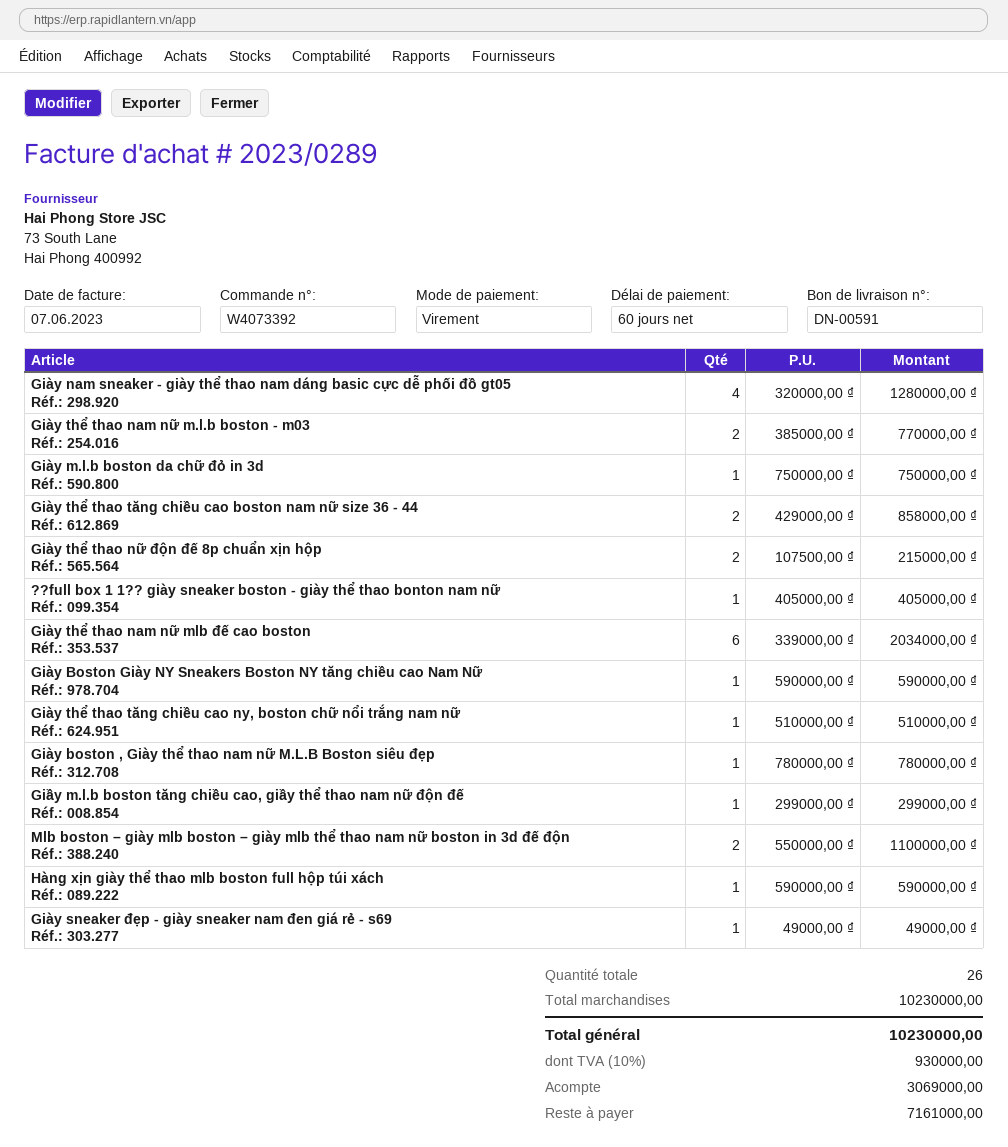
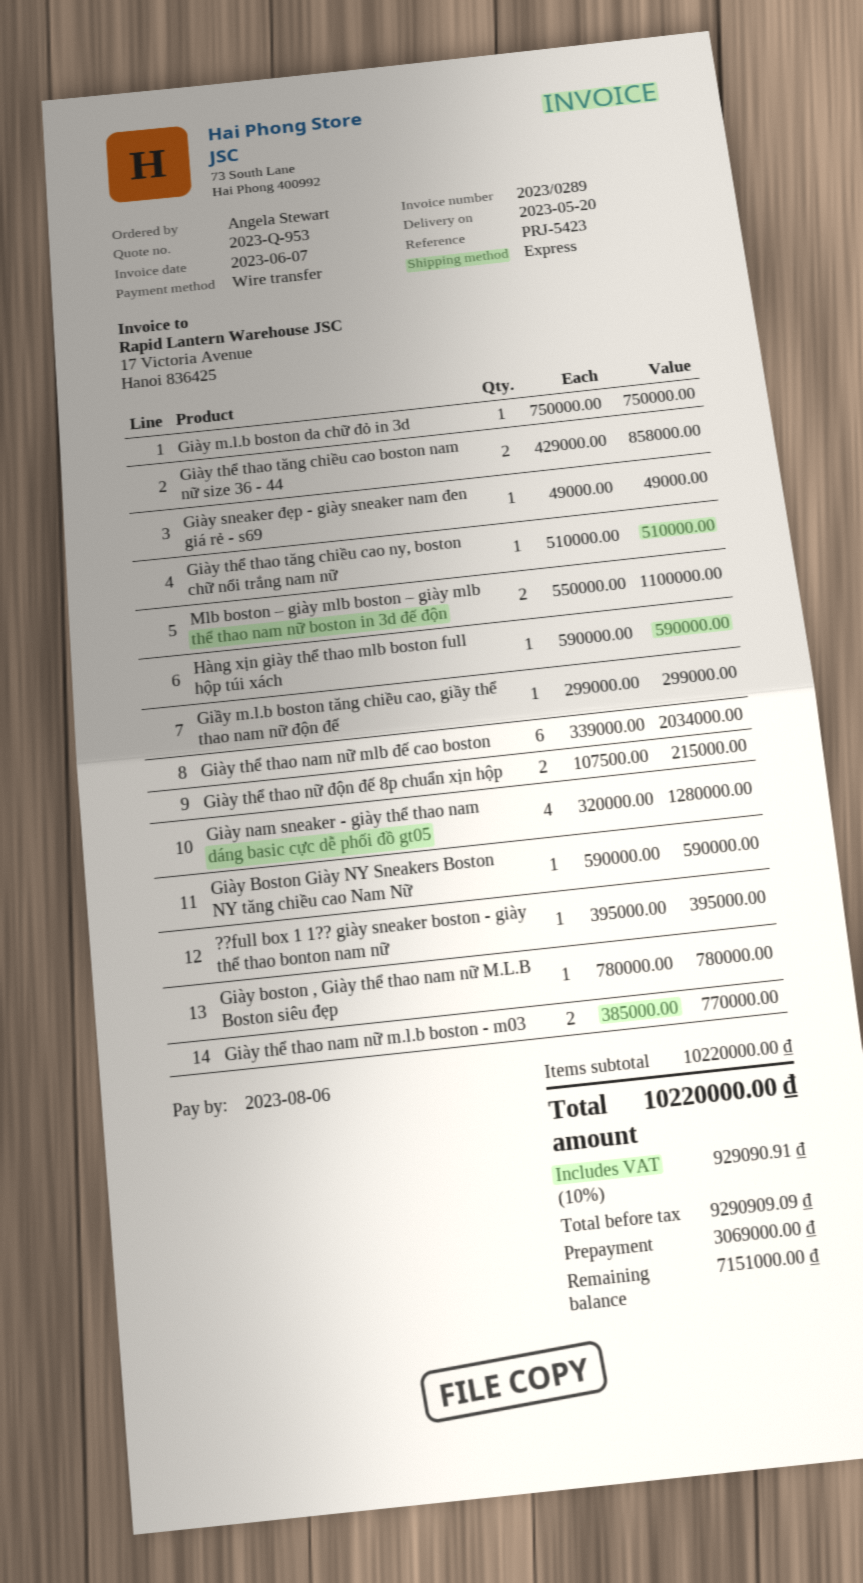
??full box 1 1?? giày sneaker boston - giày thể thao bonton nam nữ: 1 x 405000.00 = 405000.00 -> 1 x 395000.00 = 395000.00
subtotal: 10230000.00 -> 10220000.00
tax: 10% = 930000.00 -> 10% = 929090.91
total: 10230000.00 -> 10220000.00
balance: 7161000.00 -> 7151000.00

